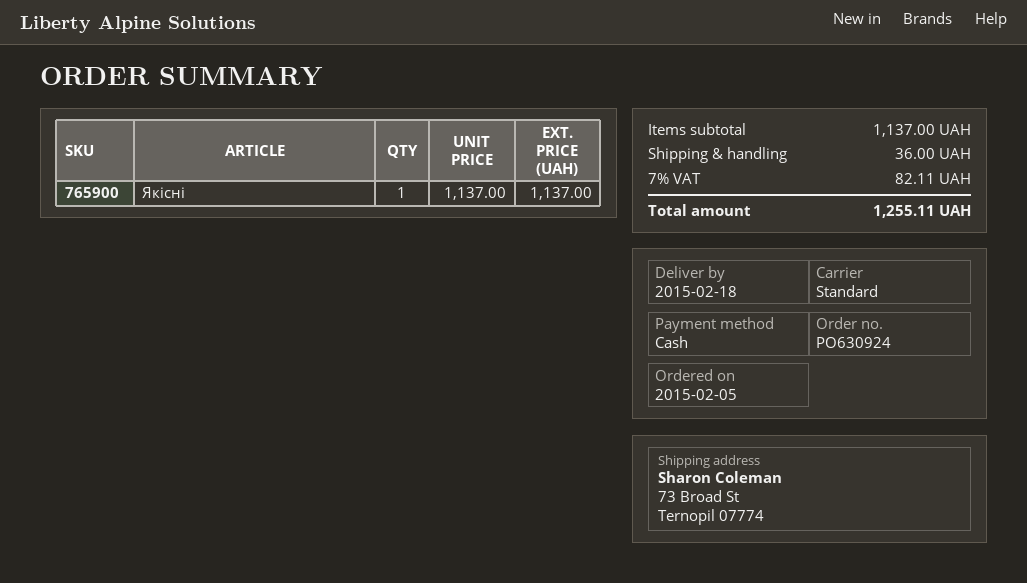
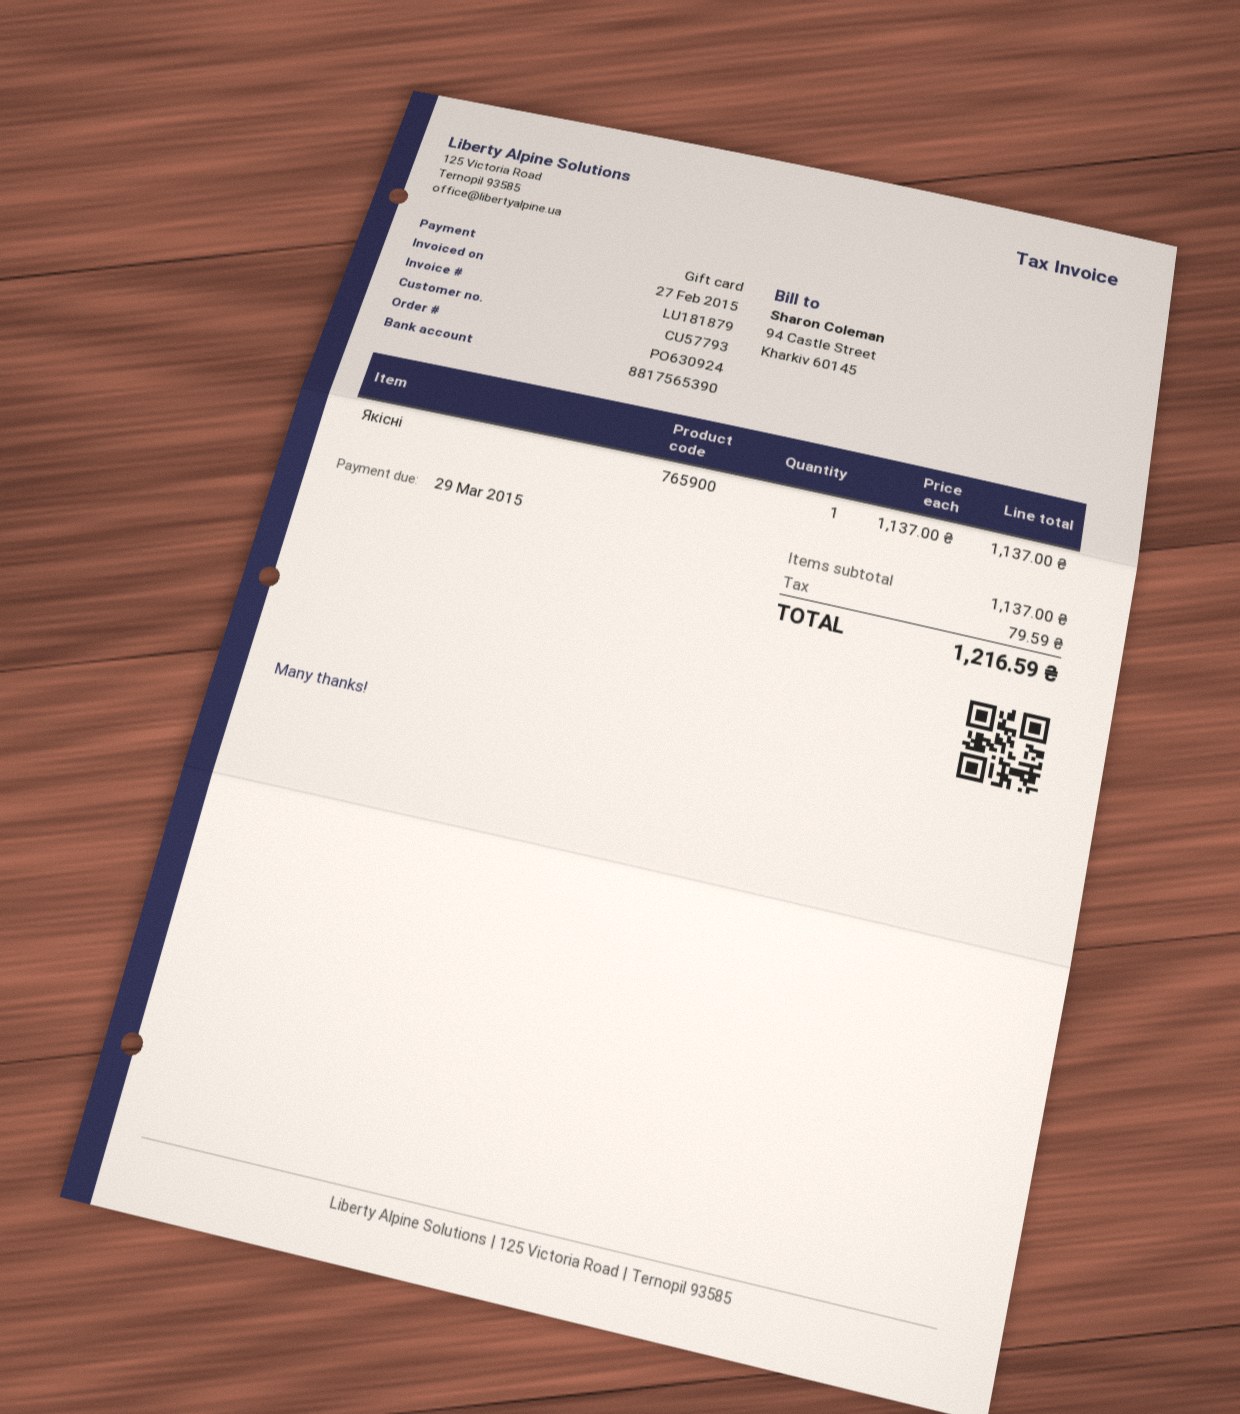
payment method: cash -> gift card
shipping: 36.00 -> none
tax: 82.11 -> 79.59
total: 1255.11 -> 1216.59

